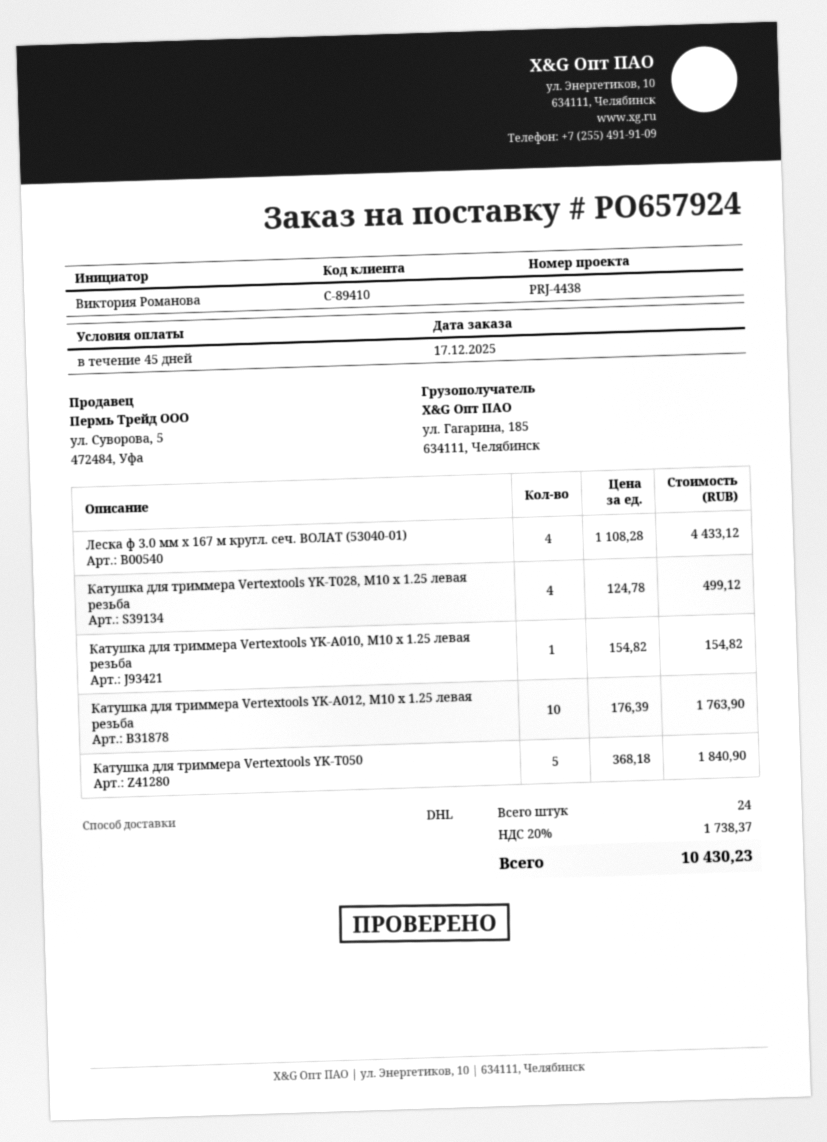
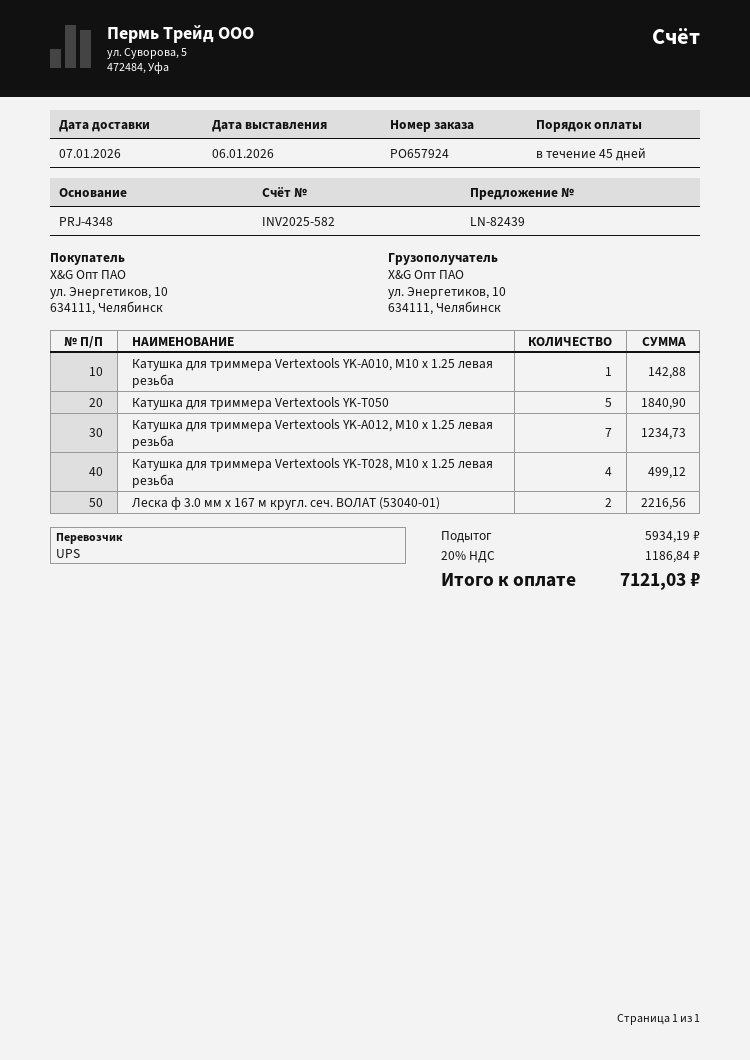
reference: PRJ-4438 -> PRJ-4348
shipping method: DHL -> UPS
ship to: ул. Гагарина, 185, 634111, Челябинск -> ул. Энергетиков, 10, 634111, Челябинск
Леска ф 3.0 мм х 167 м кругл. сеч. ВОЛАТ (53040-01): 4 for 4433.12 -> 2 for 2216.56
Катушка для триммера Vertextools YK-A010, М10 x 1.25 левая резьба: 1 for 154.82 -> 1 for 142.88
Катушка для триммера Vertextools YK-A012, М10 x 1.25 левая резьба: 10 for 1763.90 -> 7 for 1234.73
tax: 20% = 1738.37 -> 20% = 1186.84
total: 10430.23 -> 7121.03

